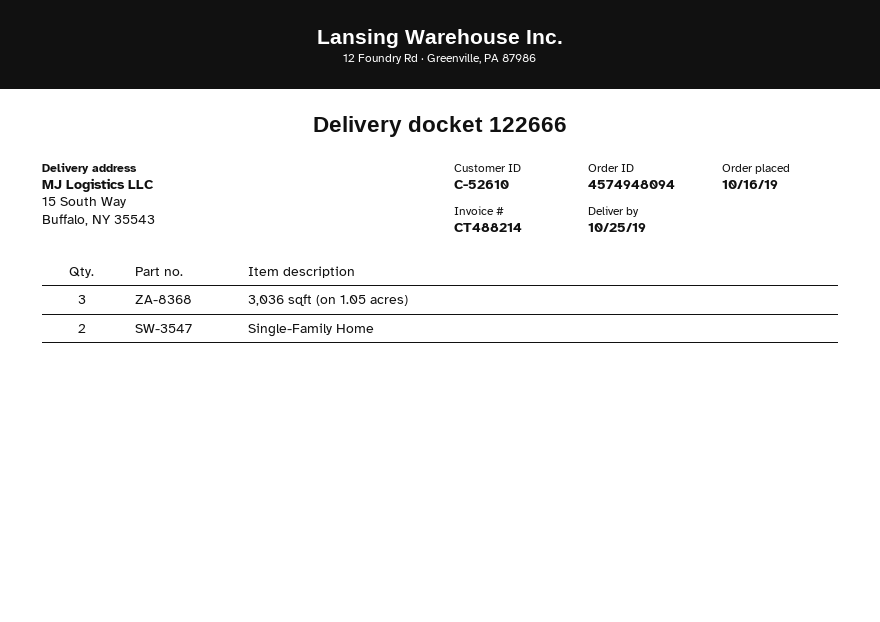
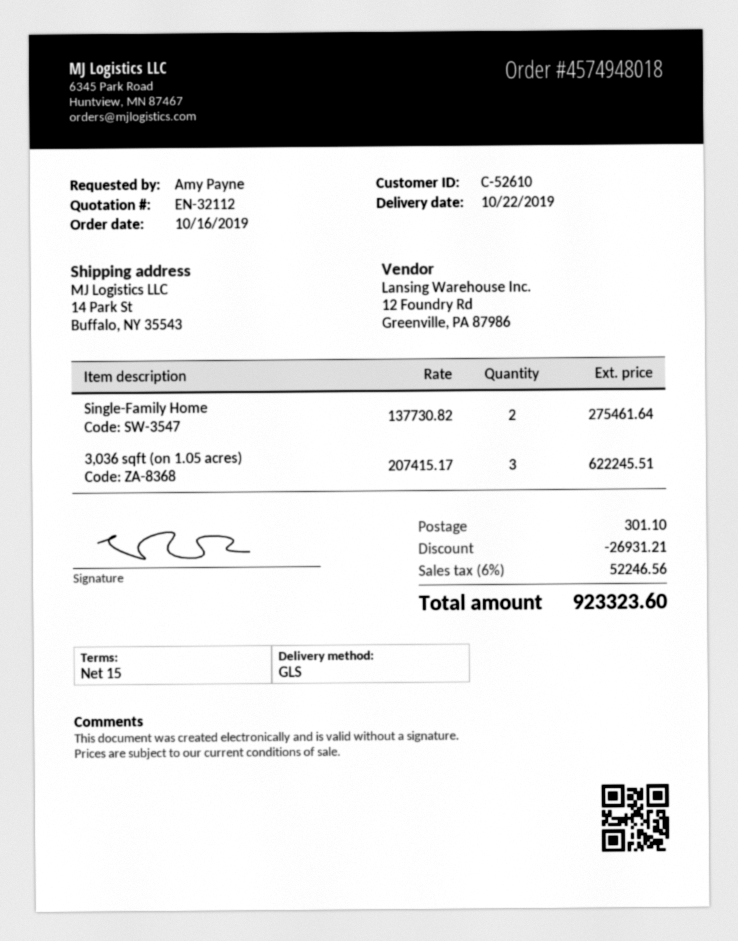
order number: 4574948094 -> 4574948018
delivery date: 2019-10-25 -> 2019-10-22
ship to: 15 South Way, Buffalo, NY 35543 -> 14 Park St, Buffalo, NY 35543

